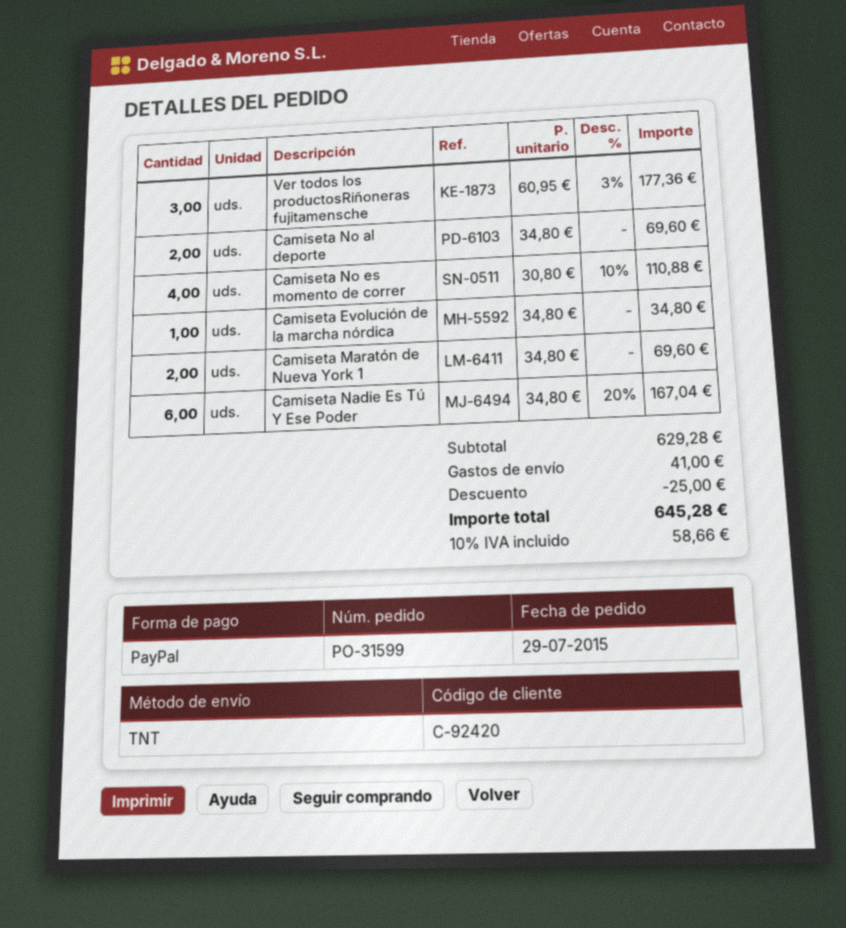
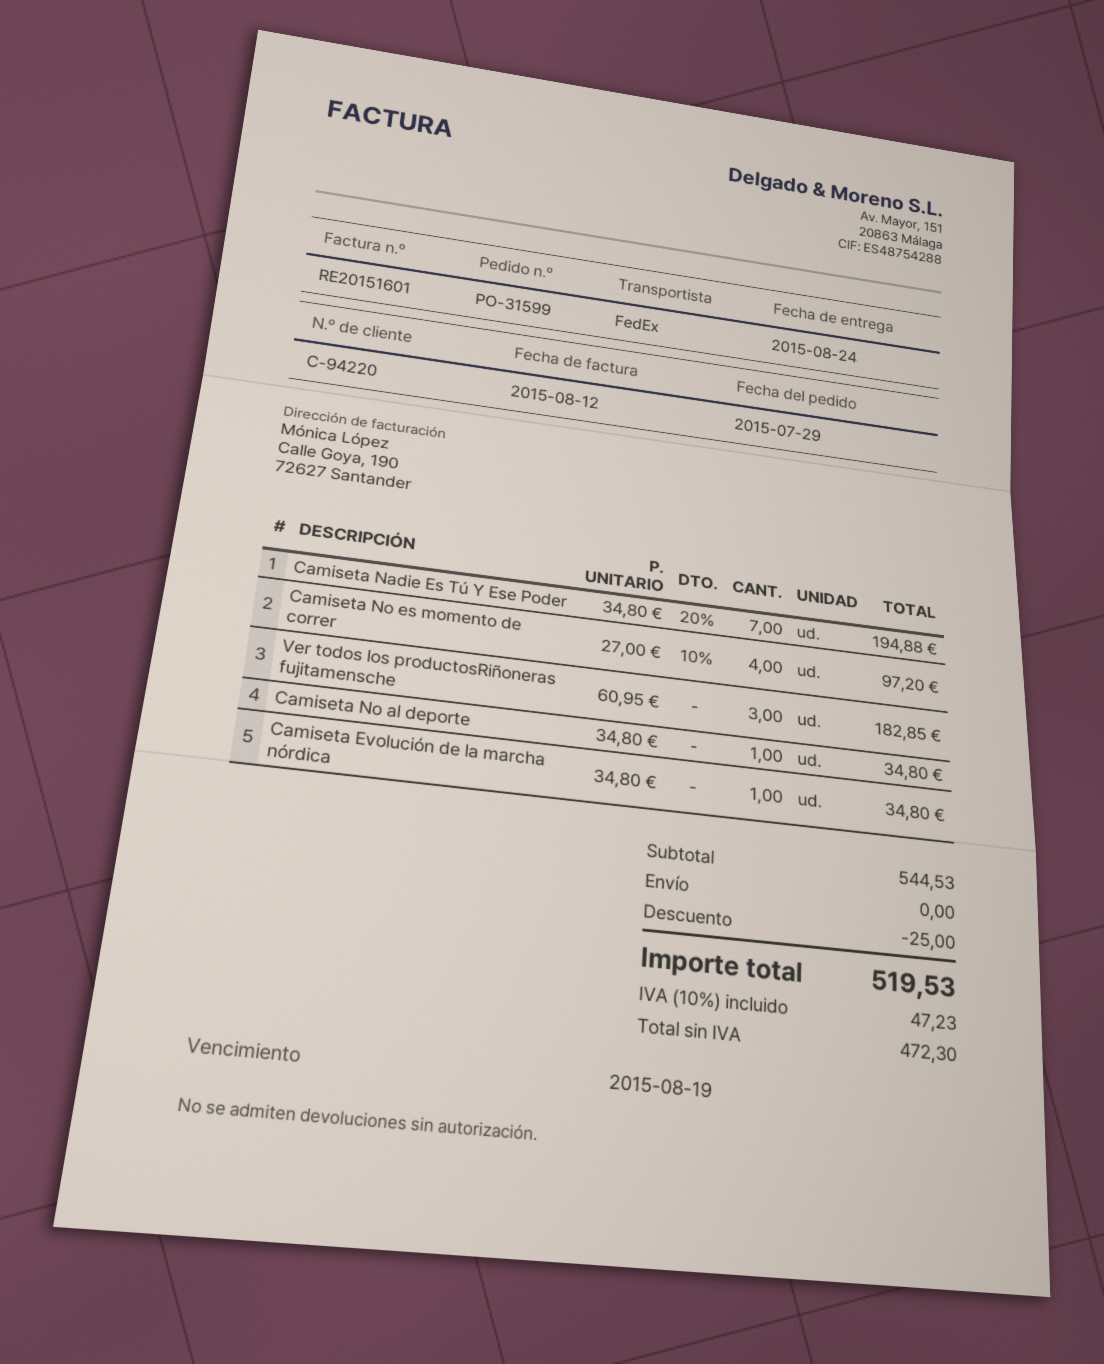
customer number: C-92420 -> C-94220
shipping method: TNT -> FedEx
Ver todos los productosRiñoneras fujitamensche: 3 x 60.95 - 3% = 177.36 -> 3 x 60.95 = 182.85
Camiseta No al deporte: 2 x 34.80 = 69.60 -> 1 x 34.80 = 34.80
Camiseta No es momento de correr: 4 x 30.80 - 10% = 110.88 -> 4 x 27.00 - 10% = 97.20
Camiseta Maratón de Nueva York 1: 2 x 34.80 = 69.60 -> none
Camiseta Nadie Es Tú Y Ese Poder: 6 x 34.80 - 20% = 167.04 -> 7 x 34.80 - 20% = 194.88
subtotal: 629.28 -> 544.53
shipping: 41.00 -> 0.00
tax: 10% = 58.66 -> 10% = 47.23
total: 645.28 -> 519.53

